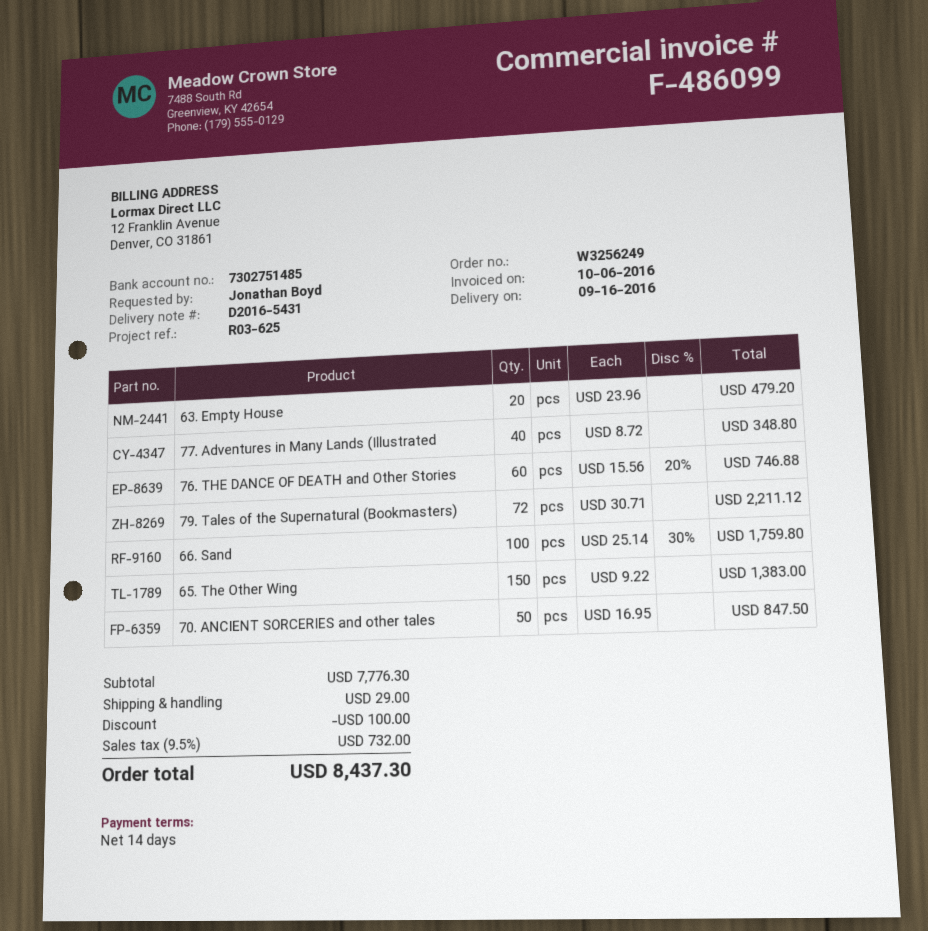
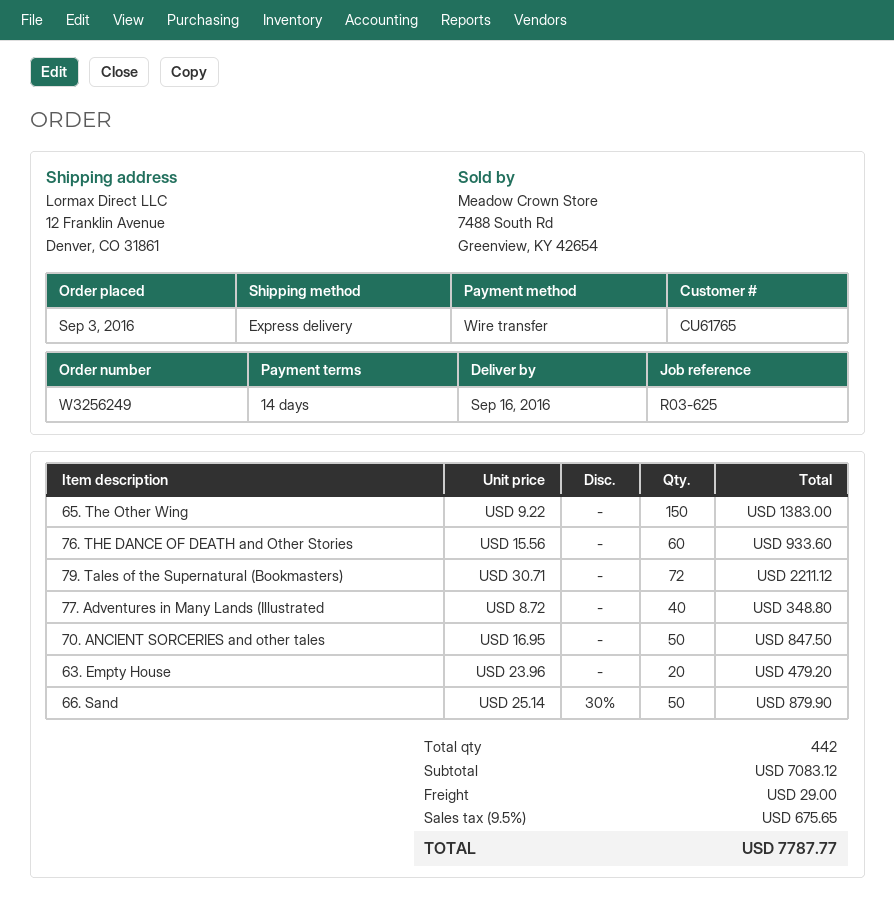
76. THE DANCE OF DEATH and Other Stories: 60 x 15.56 - 20% = 746.88 -> 60 x 15.56 = 933.60
66. Sand: 100 x 25.14 - 30% = 1759.80 -> 50 x 25.14 - 30% = 879.90
subtotal: 7776.30 -> 7083.12
discount: 100.00 -> none
tax: 9.5% = 732.00 -> 9.5% = 675.65
total: 8437.30 -> 7787.77

